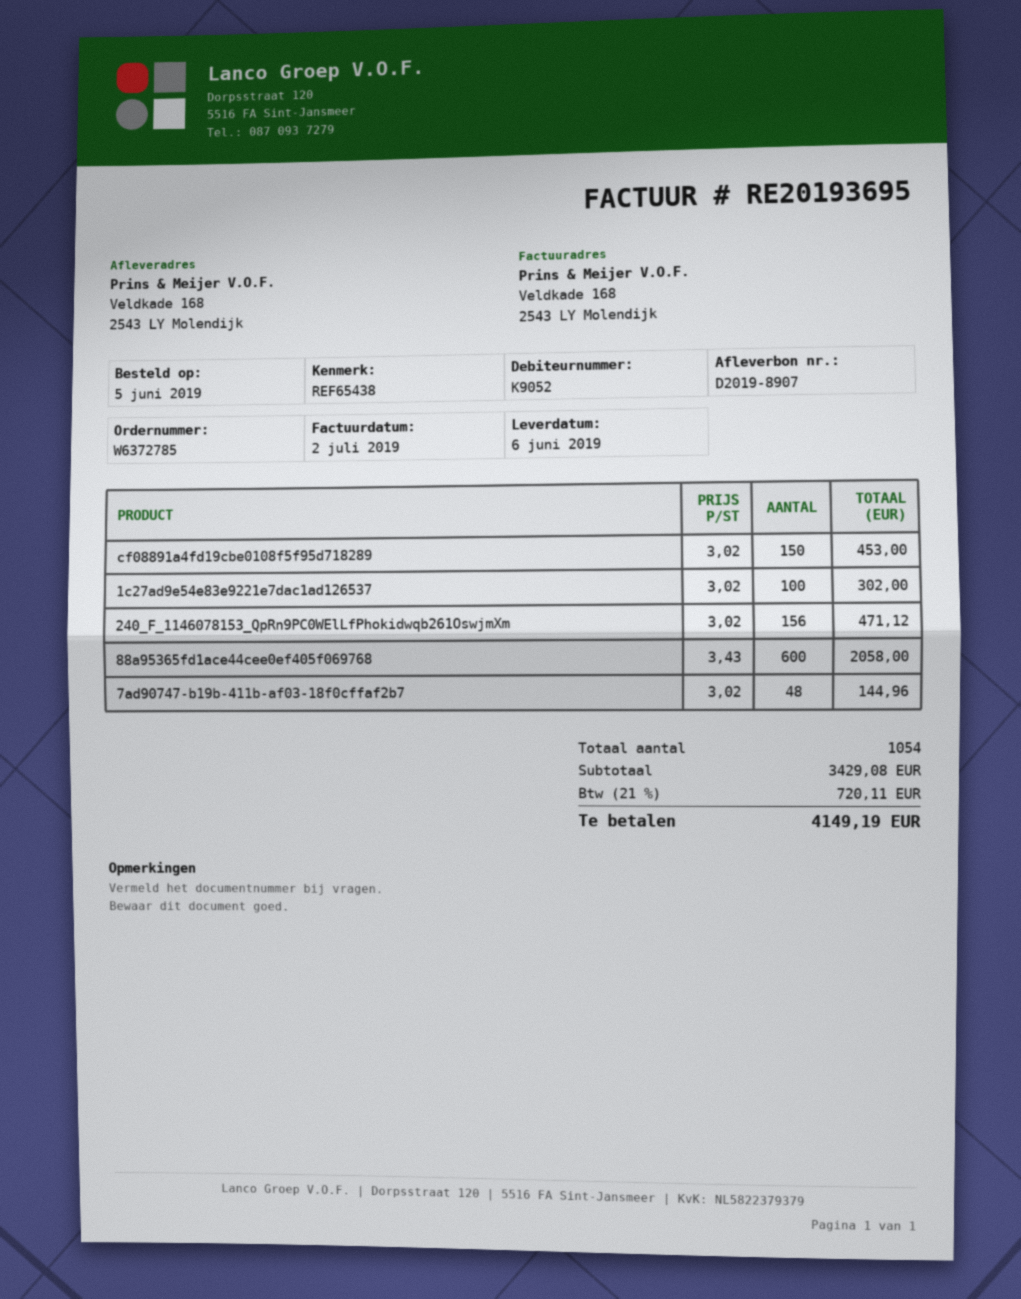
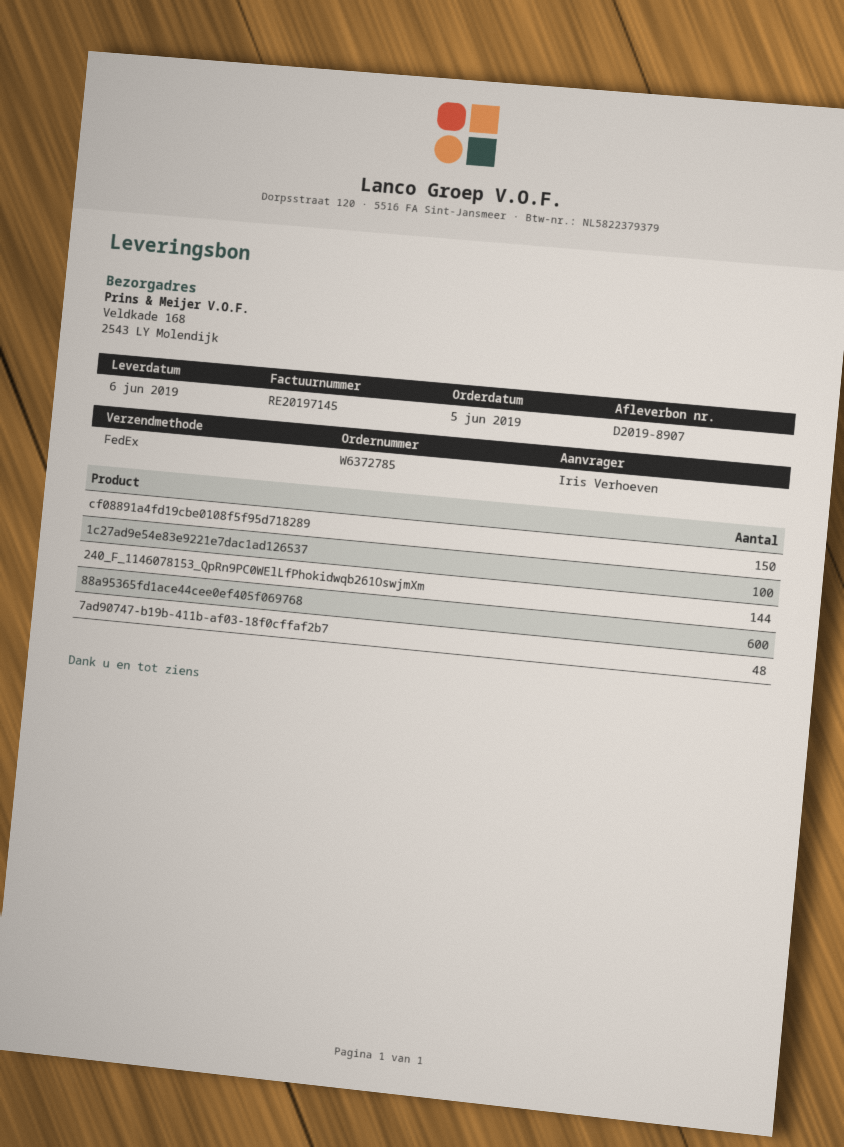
invoice number: RE20193695 -> RE20197145
240_F_1146078153_QpRn9PC0WElLfPhokidwqb261OswjmXm: 156 -> 144

